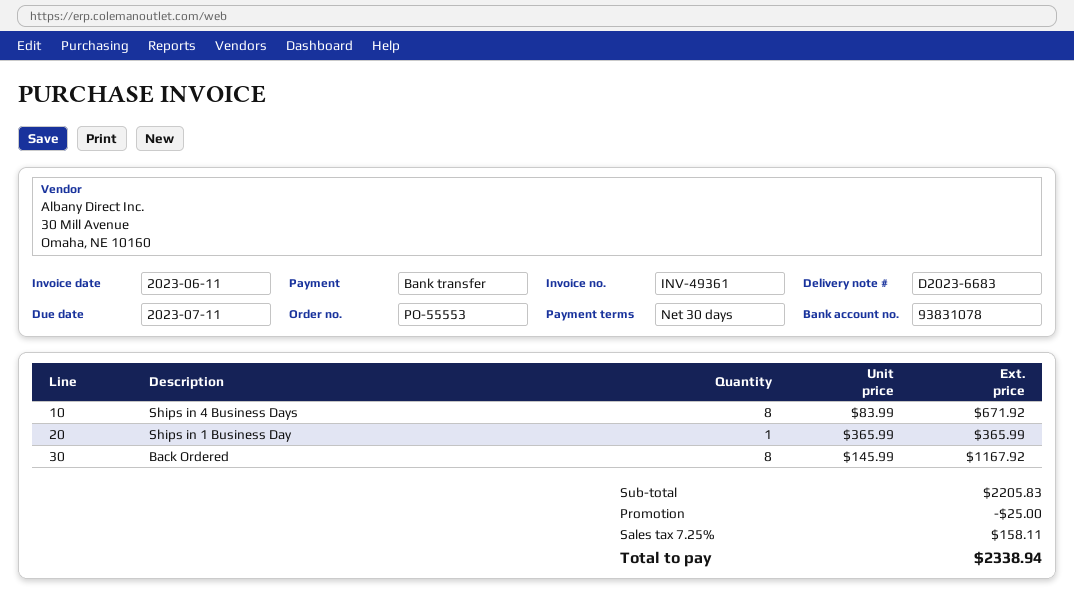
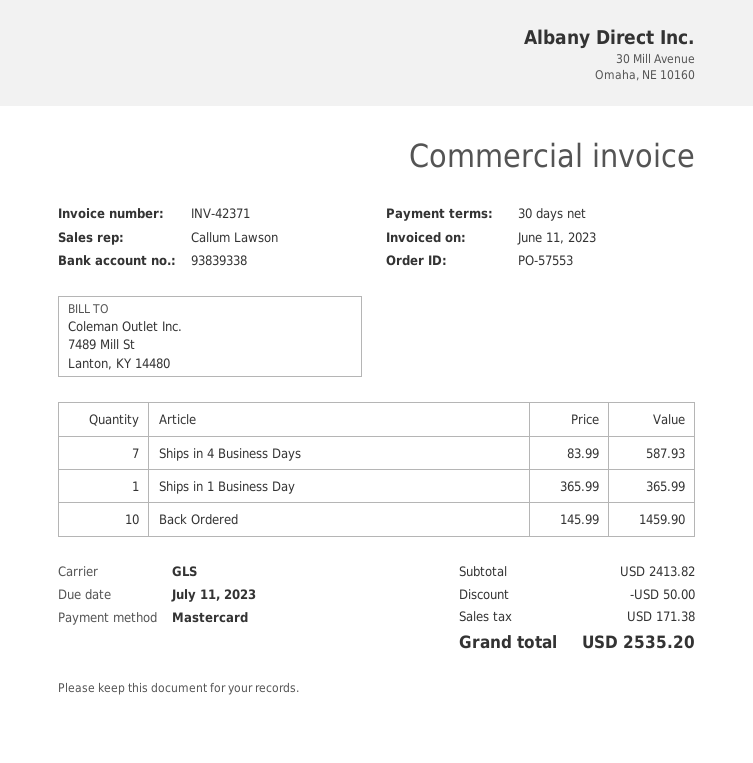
order number: PO-55553 -> PO-57553
invoice number: INV-49361 -> INV-42371
payment method: bank transfer -> Mastercard
bank account: 93831078 -> 93839338
Ships in 4 Business Days: 8 x 83.99 = 671.92 -> 7 x 83.99 = 587.93
Back Ordered: 8 x 145.99 = 1167.92 -> 10 x 145.99 = 1459.90
subtotal: 2205.83 -> 2413.82
discount: 25.00 -> 50.00
tax: 158.11 -> 171.38
total: 2338.94 -> 2535.20

